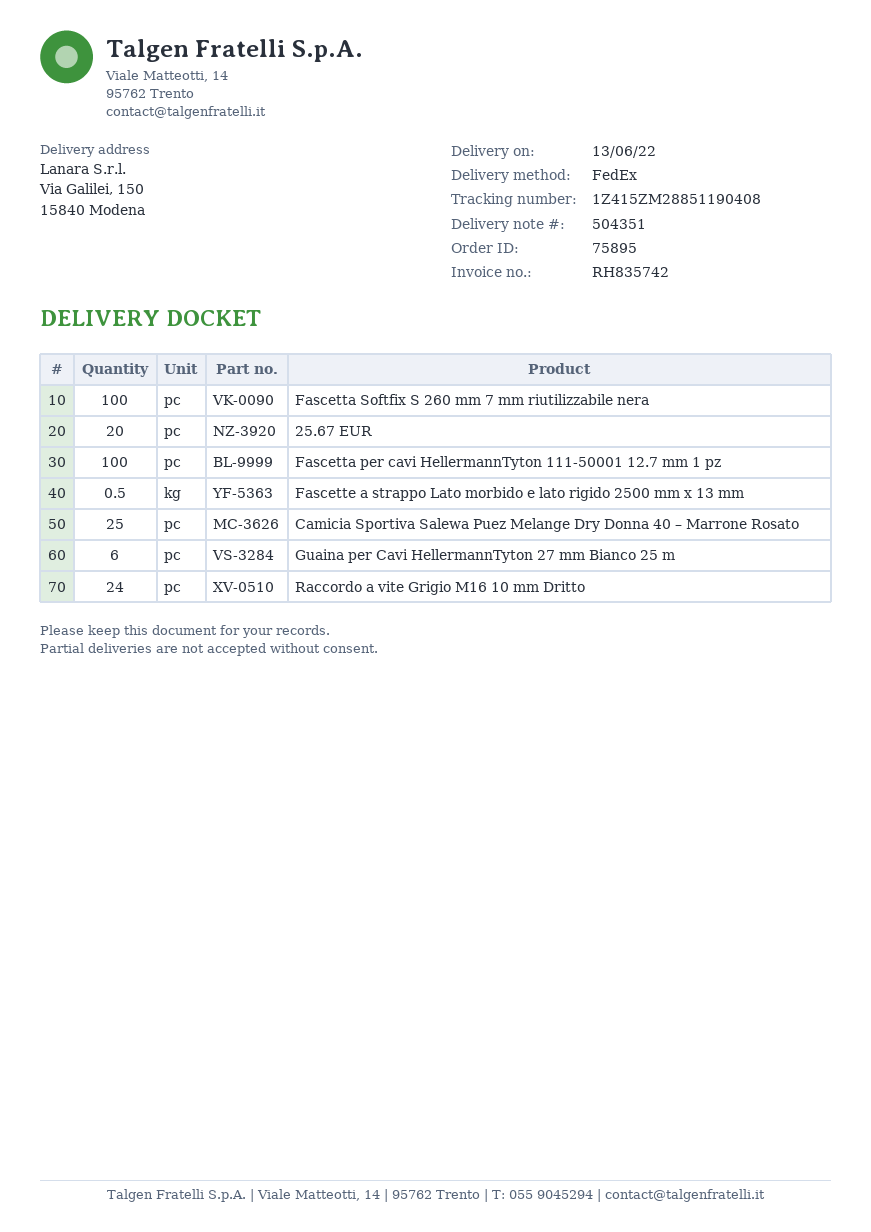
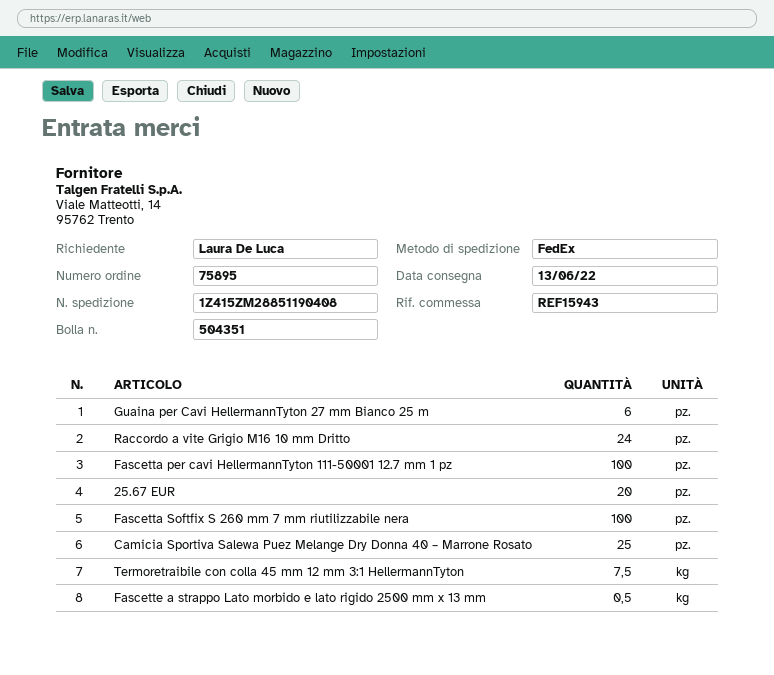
Termoretraibile con colla 45 mm 12 mm 3:1 HellermannTyton: none -> 7.5

